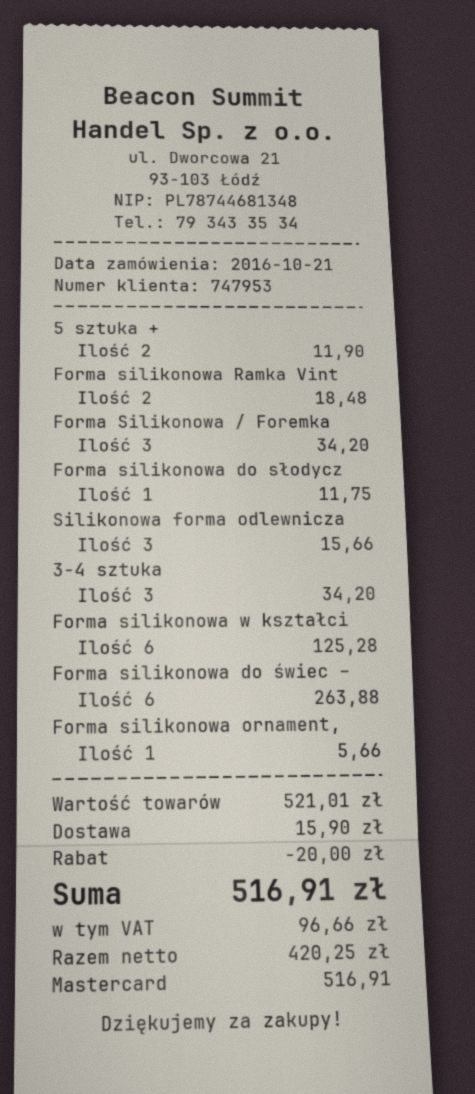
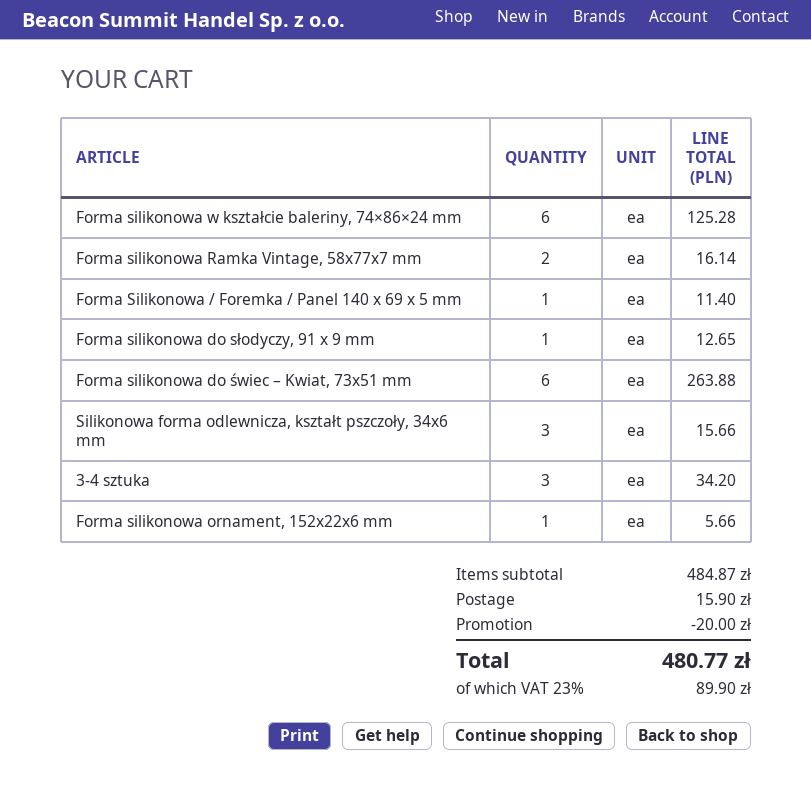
5 sztuka +: 2 for 11.90 -> none
Forma silikonowa Ramka Vint: 2 for 18.48 -> 2 for 16.14
Forma Silikonowa / Foremka: 3 for 34.20 -> 1 for 11.40
Forma silikonowa do słodycz: 1 for 11.75 -> 1 for 12.65
subtotal: 521.01 -> 484.87
tax: 96.66 -> 89.90
total: 516.91 -> 480.77

